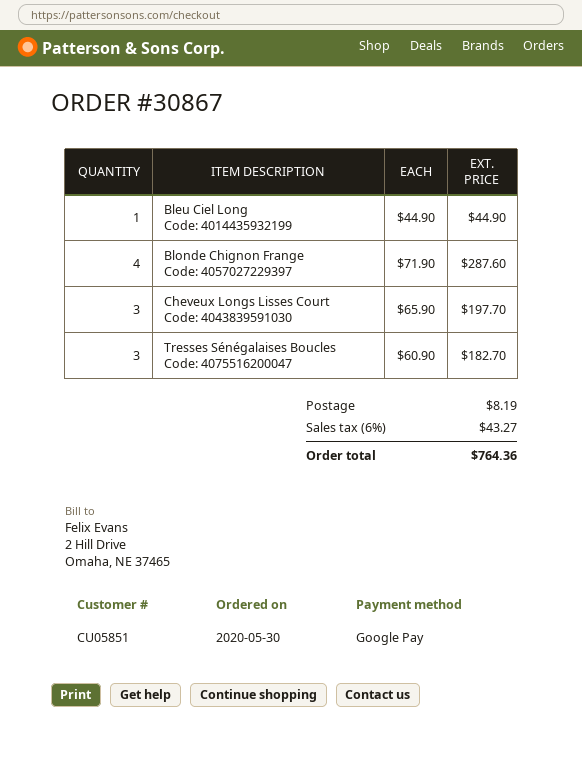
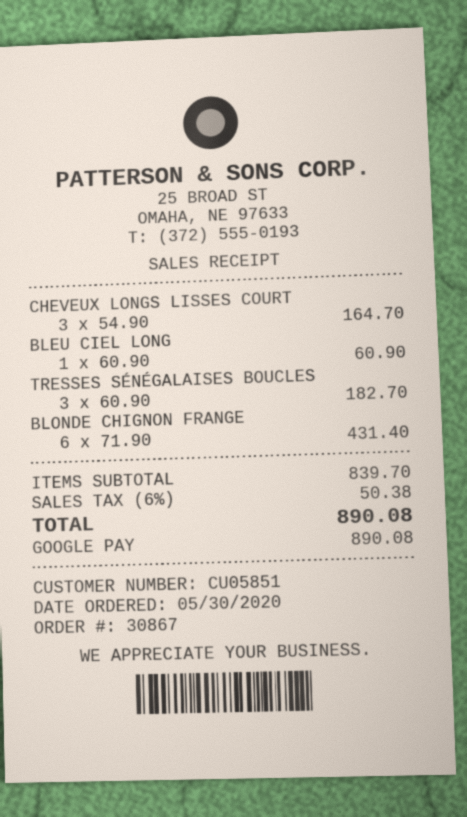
Bleu Ciel Long: 1 x 44.90 = 44.90 -> 1 x 60.90 = 60.90
Blonde Chignon Frange: 4 x 71.90 = 287.60 -> 6 x 71.90 = 431.40
Cheveux Longs Lisses Court: 3 x 65.90 = 197.70 -> 3 x 54.90 = 164.70
shipping: 8.19 -> none
tax: 6% = 43.27 -> 6% = 50.38
total: 764.36 -> 890.08

